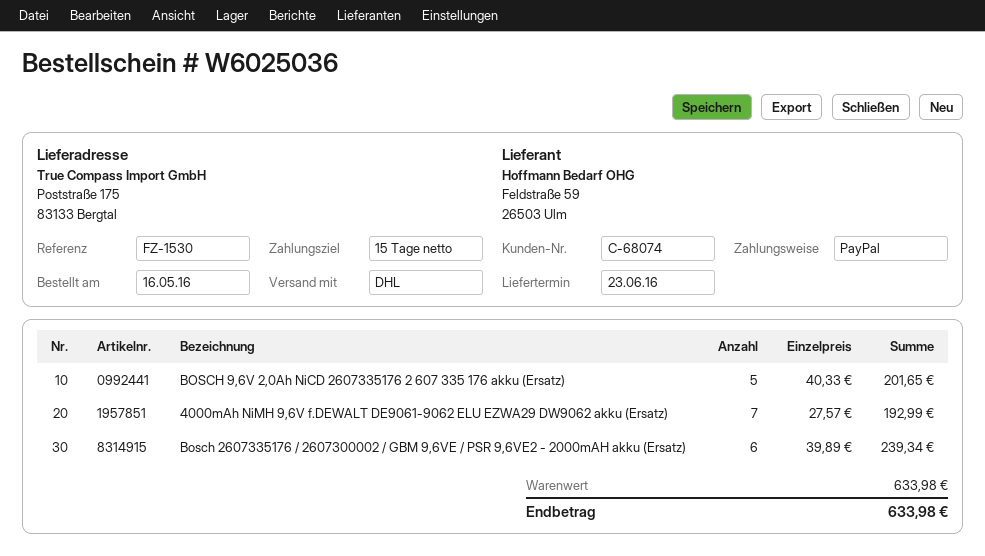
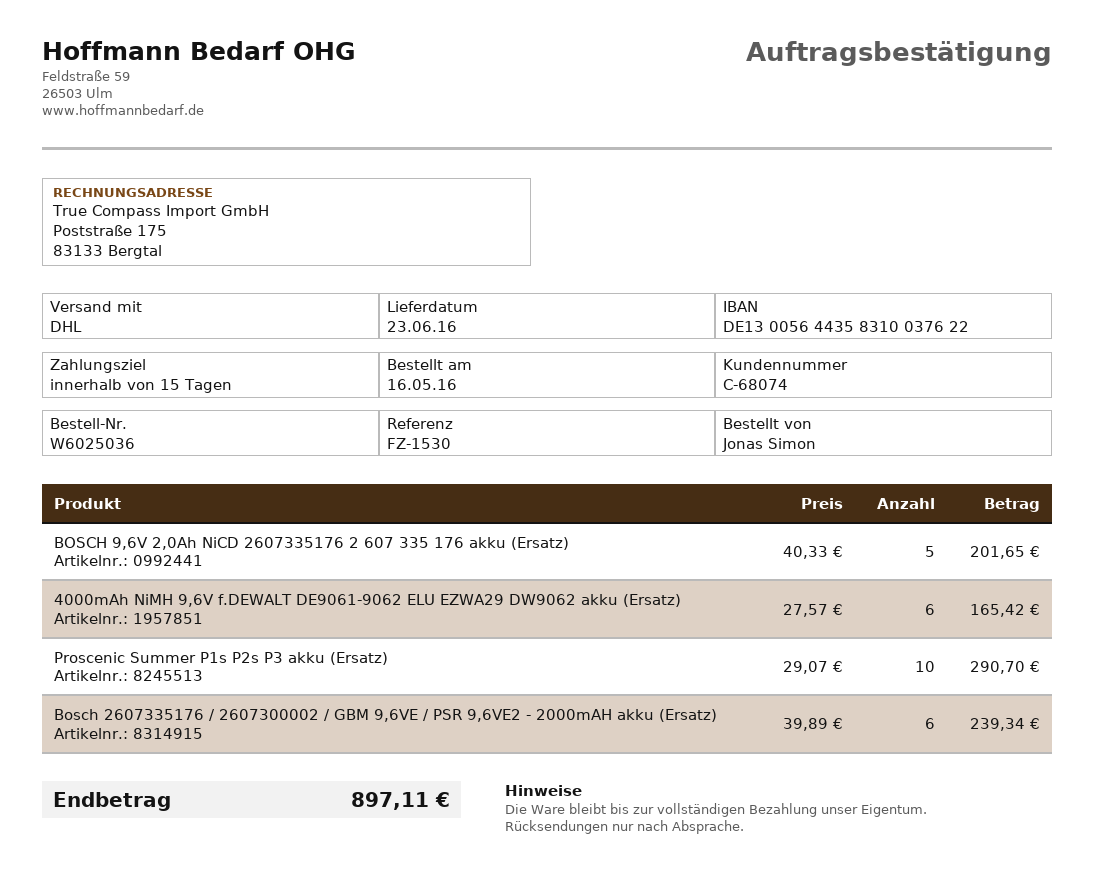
4000mAh NiMH 9,6V f.DEWALT DE9061-9062 ELU EZWA29 DW9062 akku (Ersatz): 7 x 27.57 = 192.99 -> 6 x 27.57 = 165.42
Proscenic Summer P1s P2s P3 akku (Ersatz): none -> 10 x 29.07 = 290.70
total: 633.98 -> 897.11

